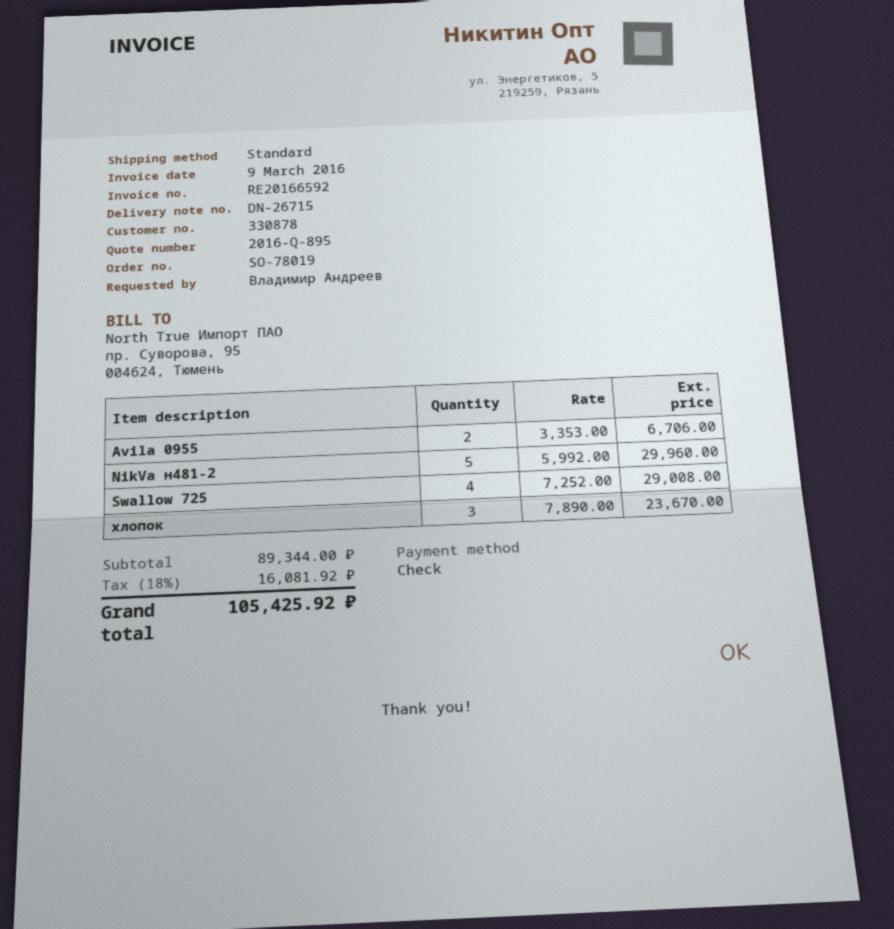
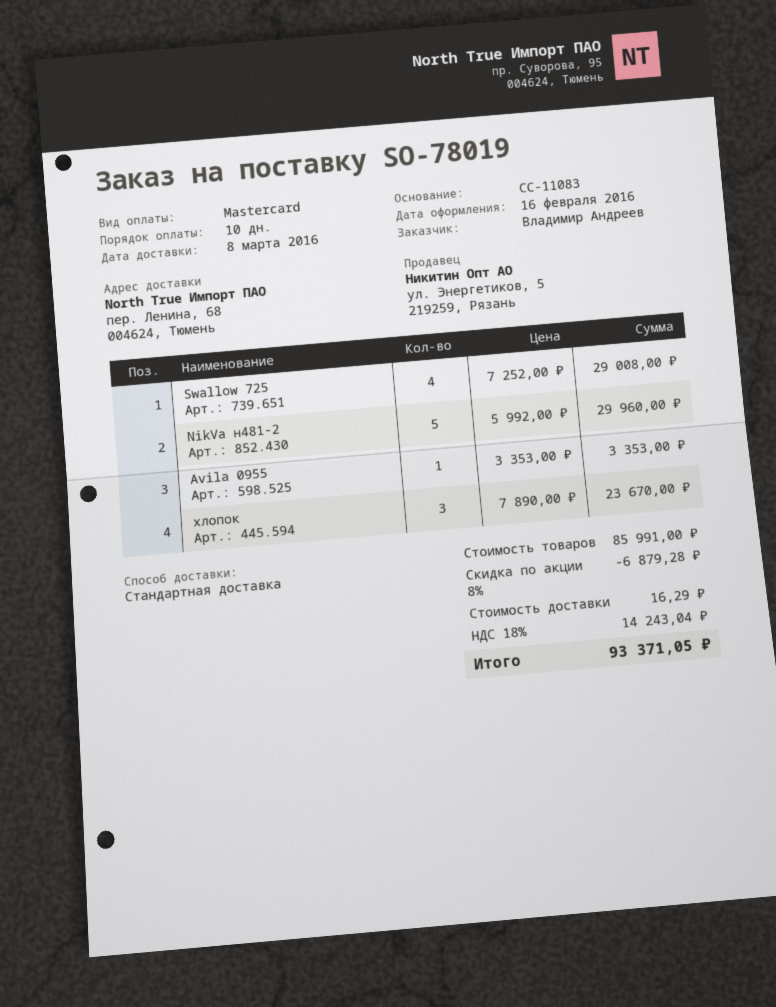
payment method: cheque -> Mastercard
Avila 0955: 2 x 3353.00 = 6706.00 -> 1 x 3353.00 = 3353.00
subtotal: 89344.00 -> 85991.00
discount: none -> 8% = 6879.28
shipping: none -> 16.29
tax: 18% = 16081.92 -> 18% = 14243.04
total: 105425.92 -> 93371.05

